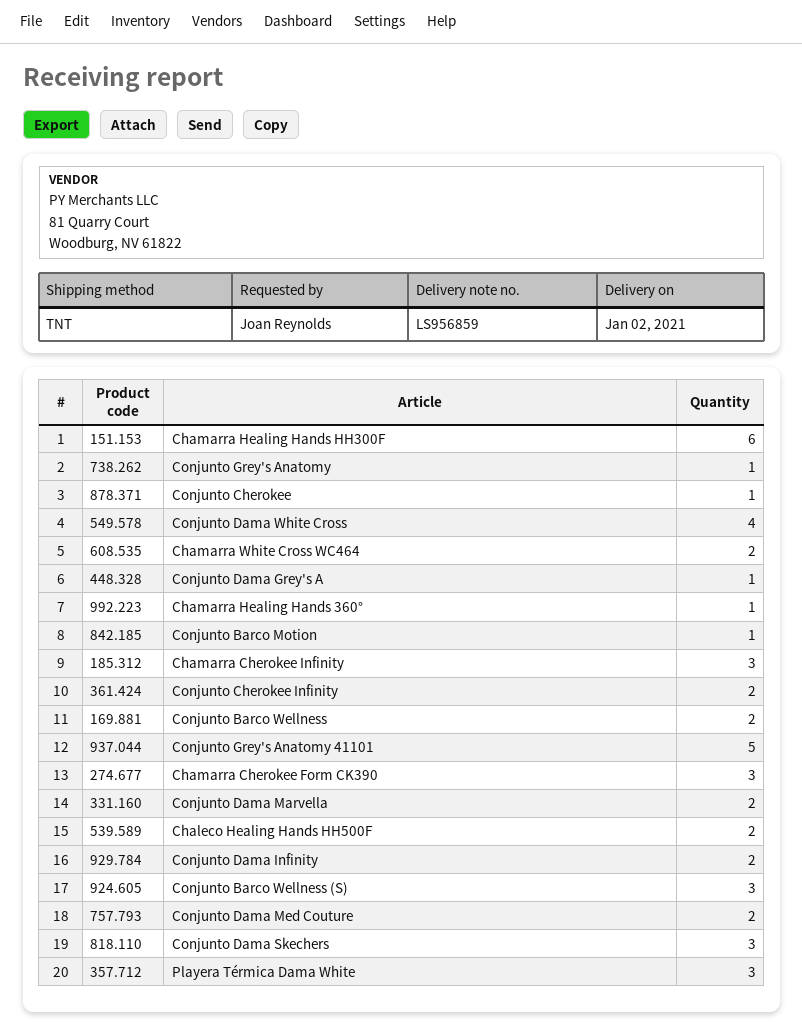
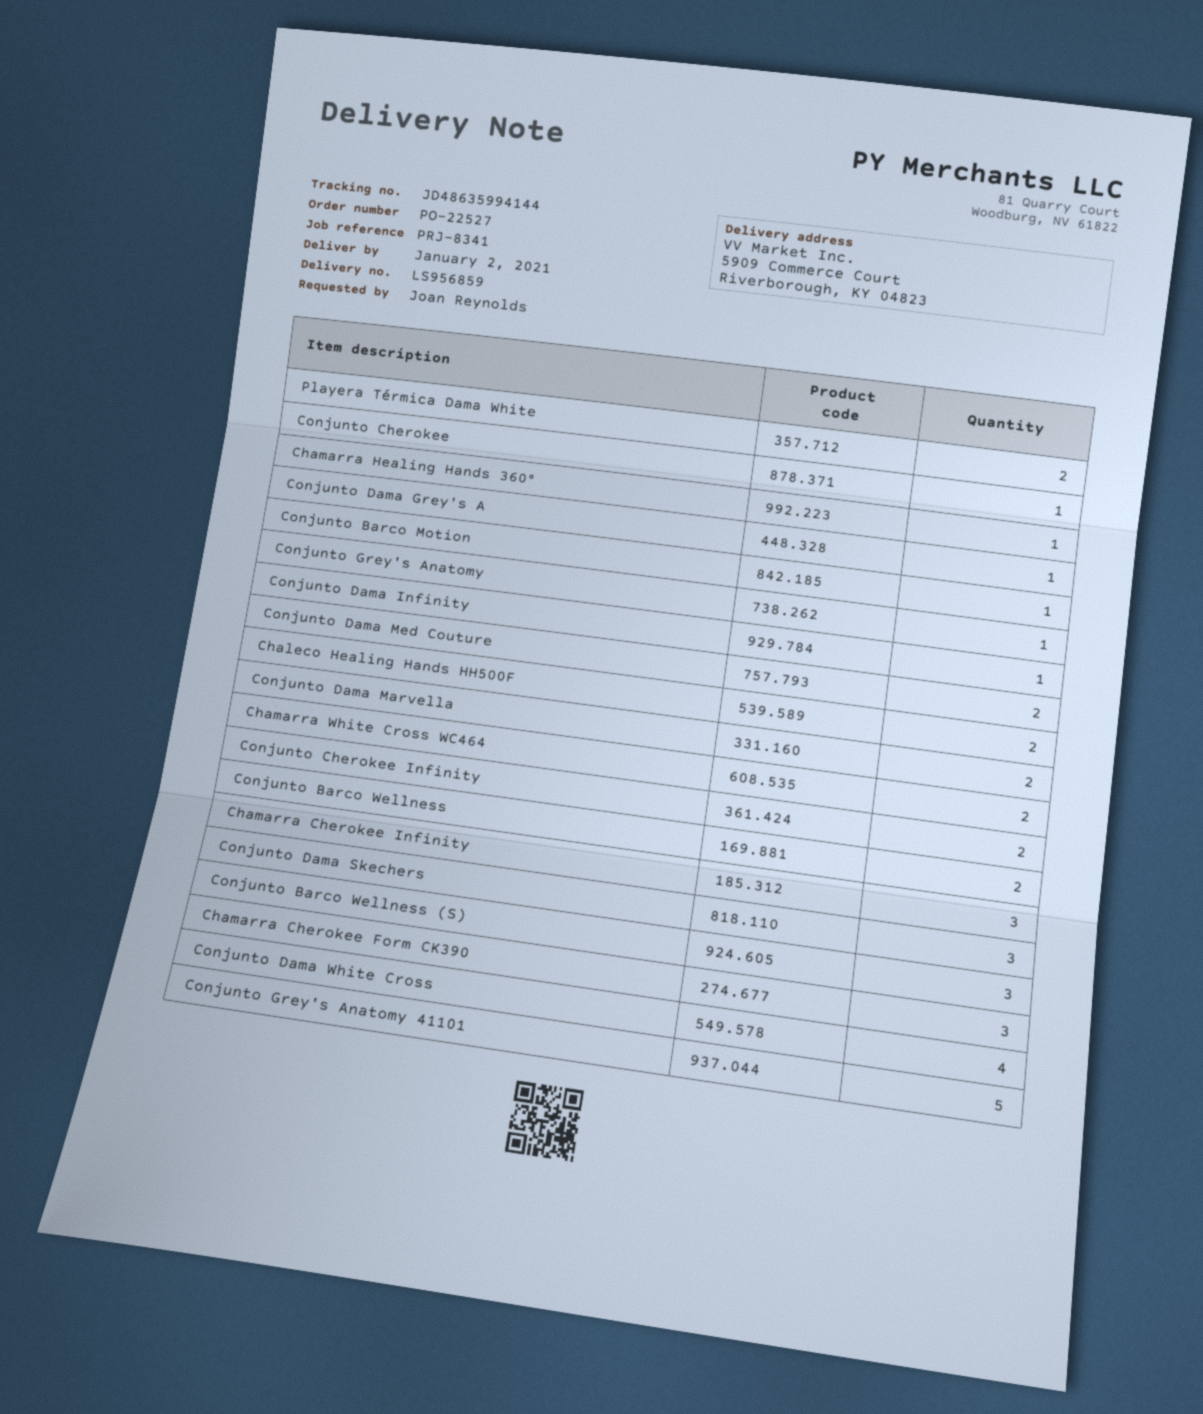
Chamarra Healing Hands HH300F: 6 -> none
Conjunto Dama Infinity: 2 -> 1
Playera Térmica Dama White: 3 -> 2

